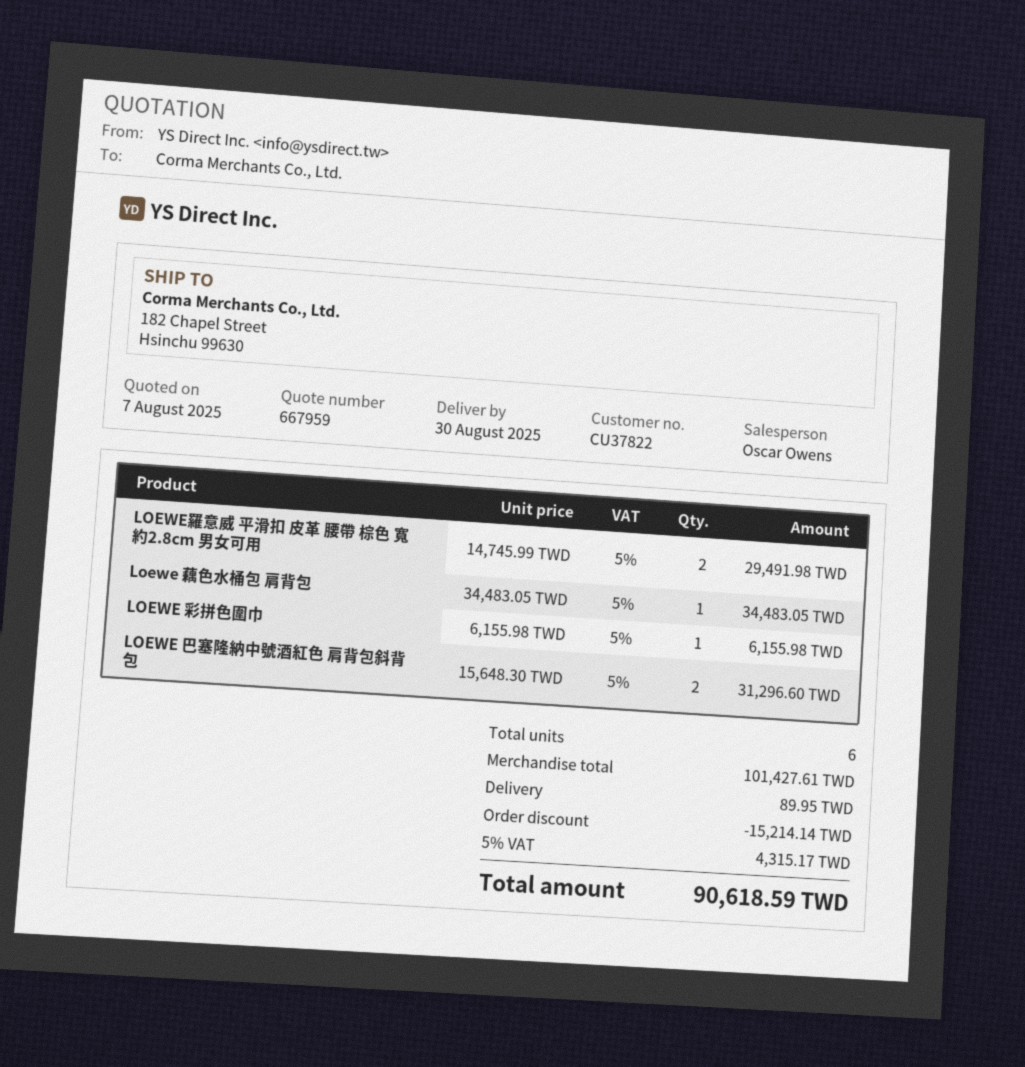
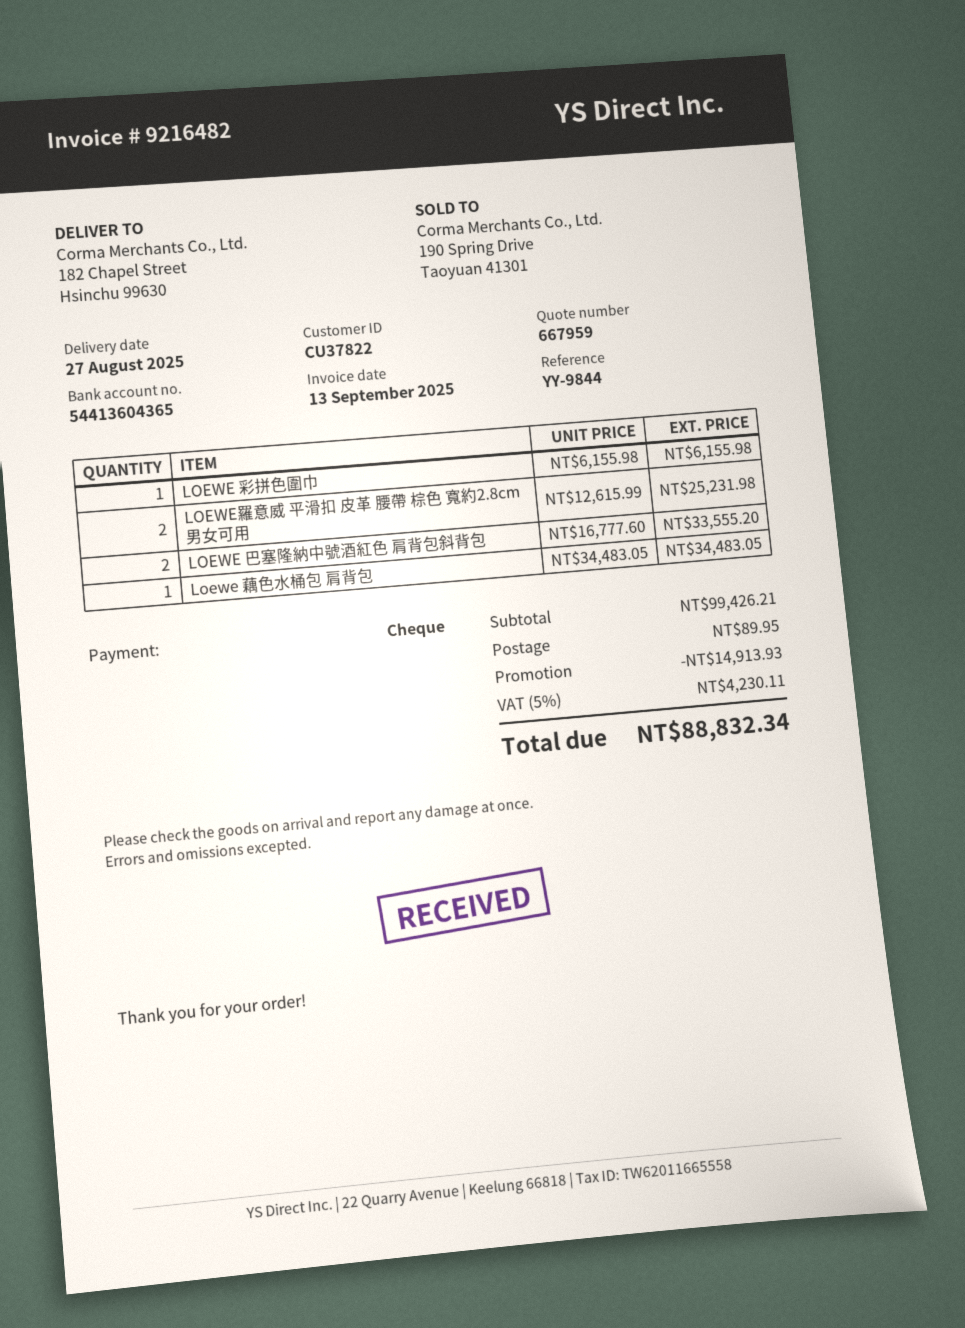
delivery date: 2025-08-30 -> 2025-08-27
LOEWE羅意威 平滑扣 皮革 腰帶 棕色 寬約2.8cm 男女可用: 2 x 14745.99 = 29491.98 -> 2 x 12615.99 = 25231.98
LOEWE 巴塞隆納中號酒紅色 肩背包斜背包: 2 x 15648.30 = 31296.60 -> 2 x 16777.60 = 33555.20
subtotal: 101427.61 -> 99426.21
discount: 15214.14 -> 14913.93
tax: 5% = 4315.17 -> 5% = 4230.11
total: 90618.59 -> 88832.34

